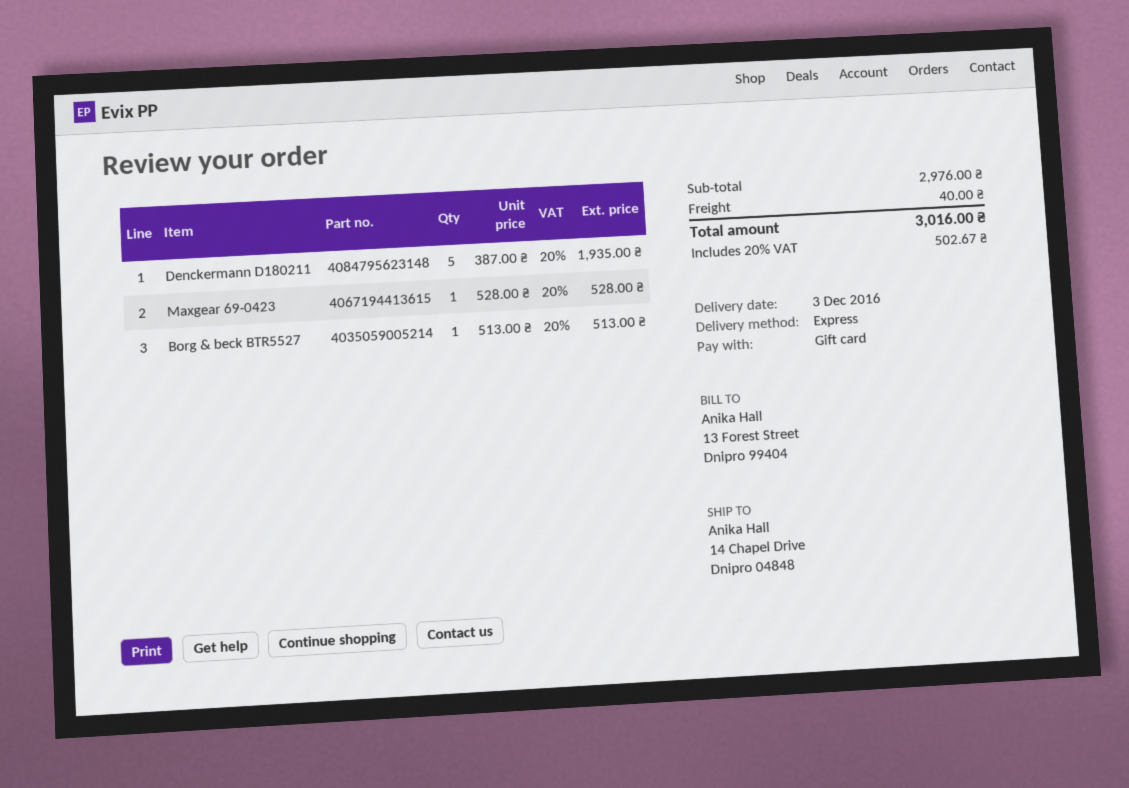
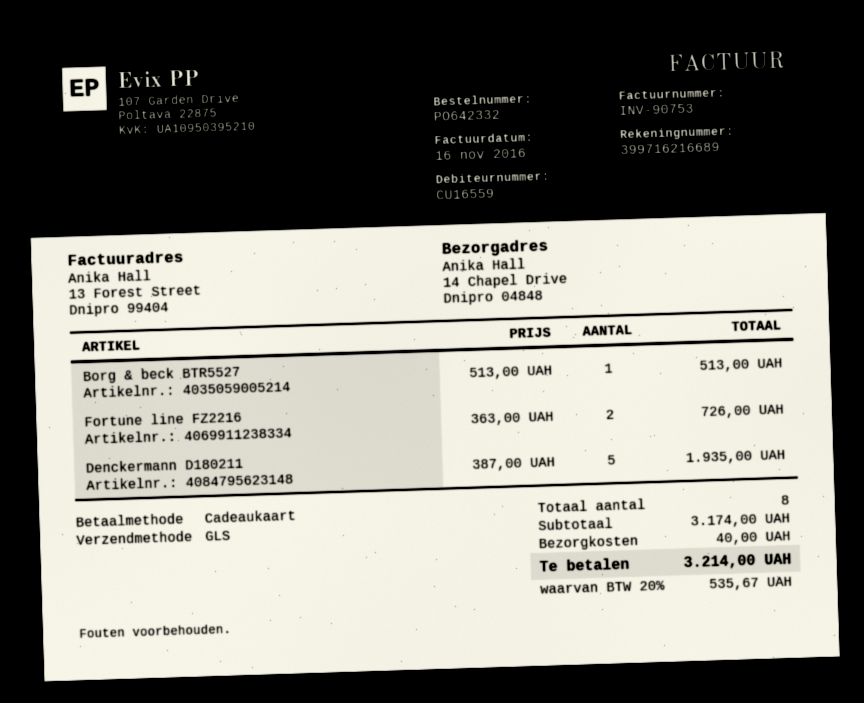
shipping method: express -> GLS
Maxgear 69-0423: 1 x 528.00 = 528.00 -> none
Fortune line FZ2216: none -> 2 x 363.00 = 726.00
subtotal: 2976.00 -> 3174.00
tax: 20% = 502.67 -> 20% = 535.67
total: 3016.00 -> 3214.00

